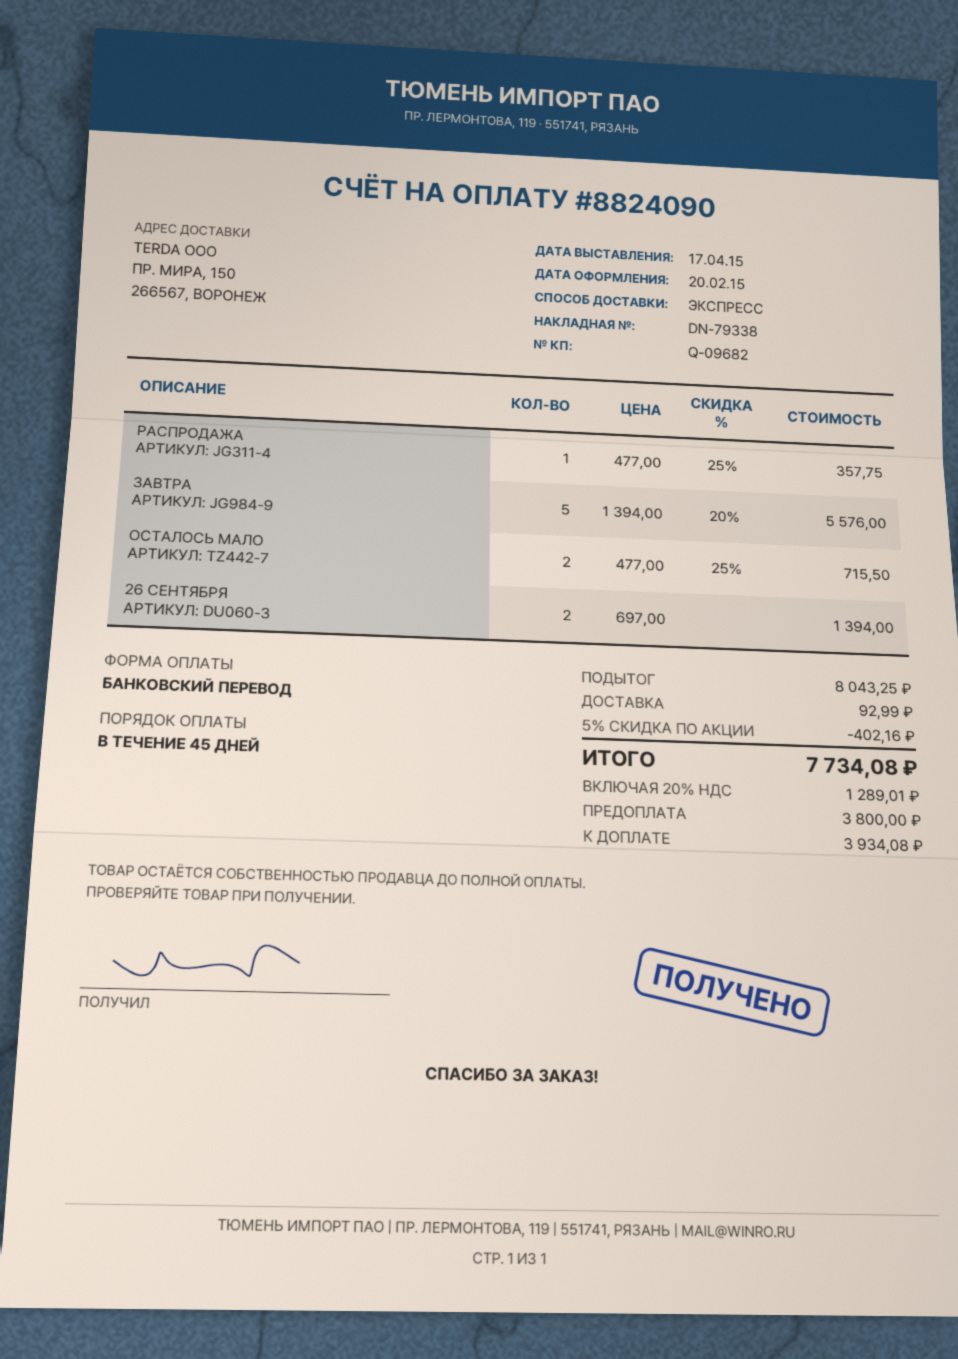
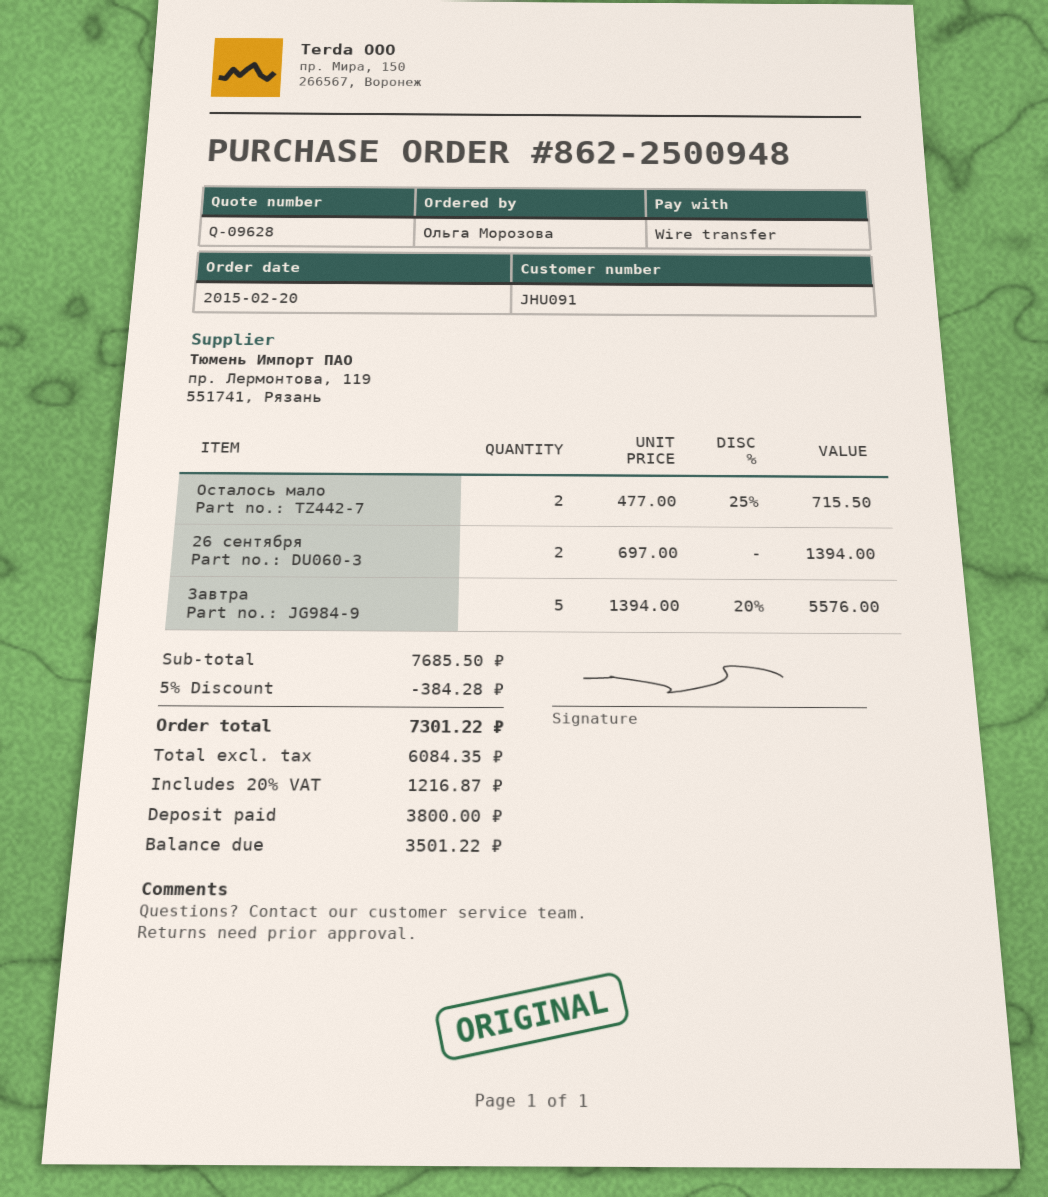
quote number: Q-09682 -> Q-09628
РАСПРОДАЖА: 1 x 477.00 - 25% = 357.75 -> none
subtotal: 8043.25 -> 7685.50
discount: 5% = 402.16 -> 5% = 384.28
shipping: 92.99 -> none
tax: 20% = 1289.01 -> 20% = 1216.87
total: 7734.08 -> 7301.22
balance: 3934.08 -> 3501.22

